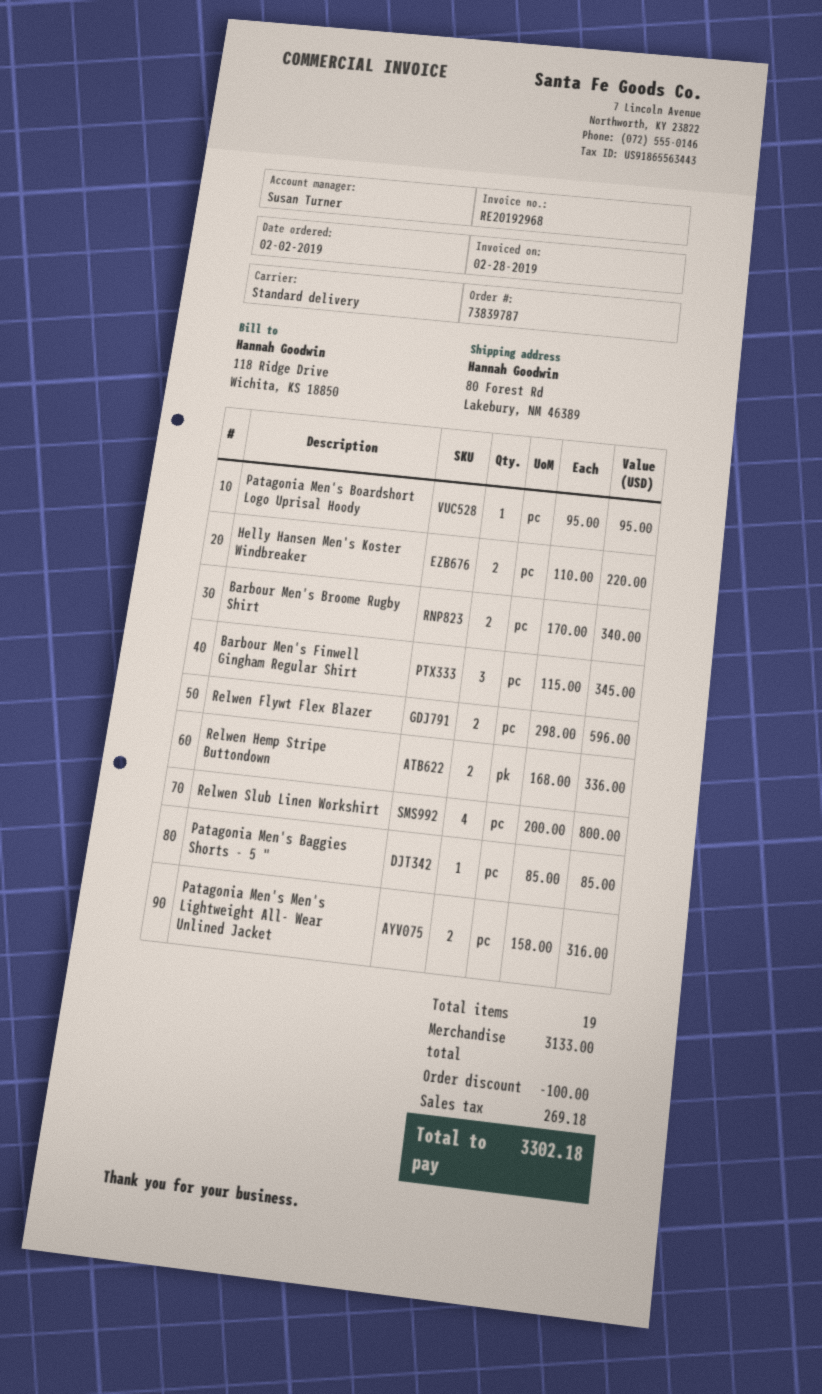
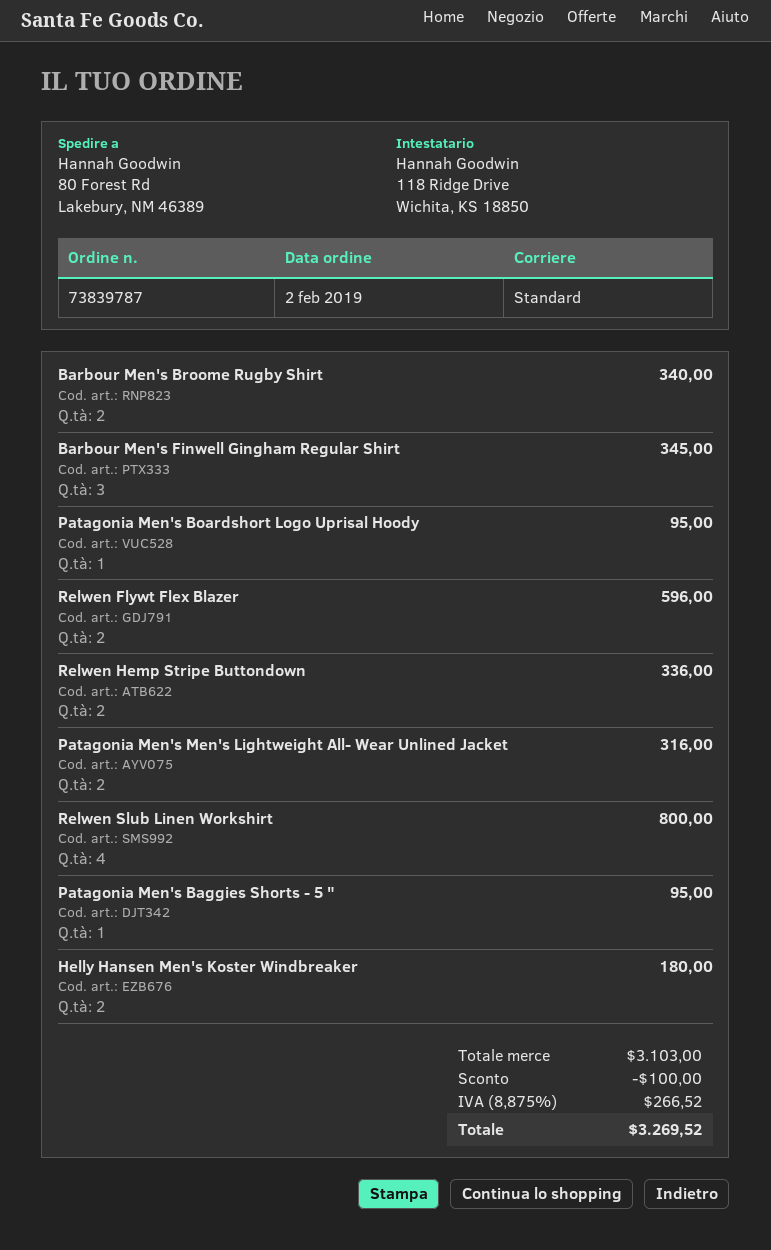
Helly Hansen Men's Koster Windbreaker: 2 for 220.00 -> 2 for 180.00
Patagonia Men's Baggies Shorts - 5 ": 1 for 85.00 -> 1 for 95.00
subtotal: 3133.00 -> 3103.00
tax: 269.18 -> 266.52
total: 3302.18 -> 3269.52

